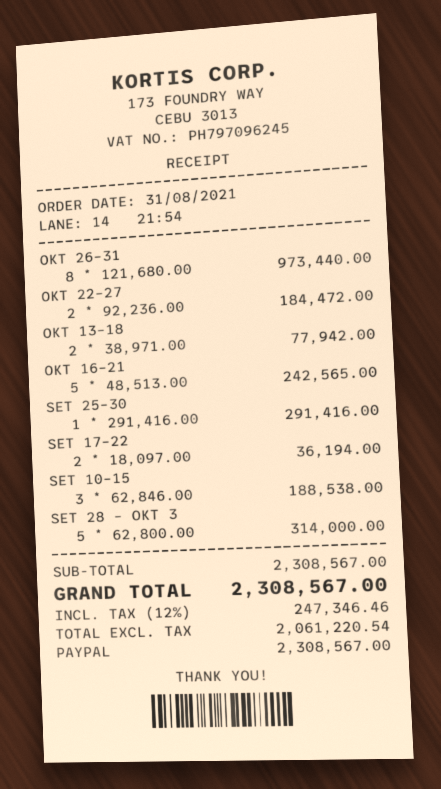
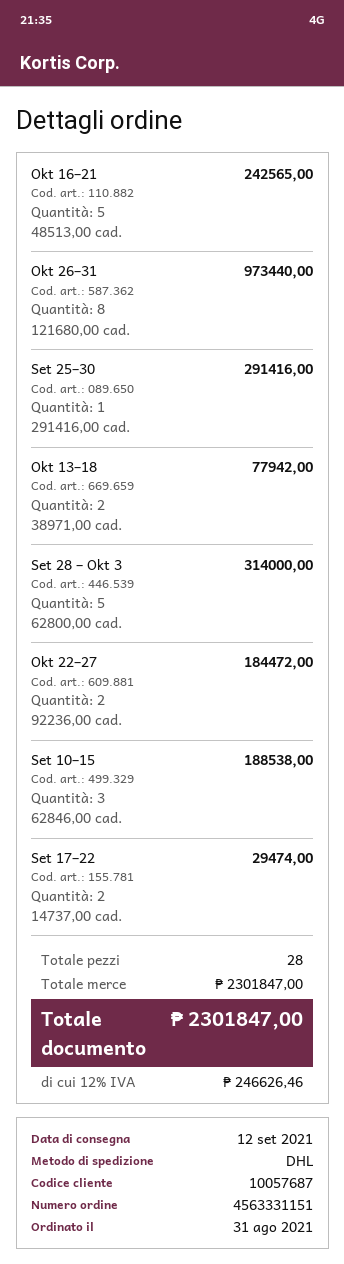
SET 17–22: 2 x 18097.00 = 36194.00 -> 2 x 14737.00 = 29474.00
subtotal: 2308567.00 -> 2301847.00
tax: 12% = 247346.46 -> 12% = 246626.46
total: 2308567.00 -> 2301847.00

